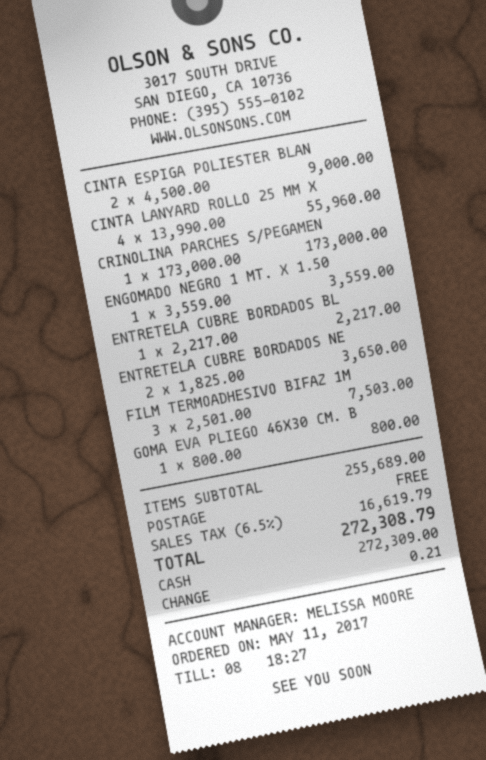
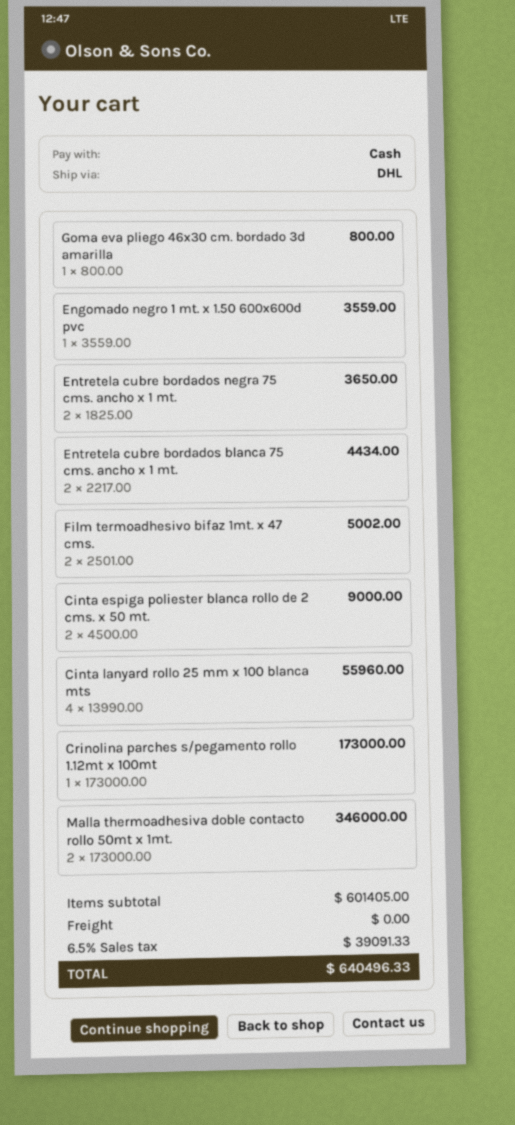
ENTRETELA CUBRE BORDADOS BL: 1 x 2217.00 = 2217.00 -> 2 x 2217.00 = 4434.00
FILM TERMOADHESIVO BIFAZ 1M: 3 x 2501.00 = 7503.00 -> 2 x 2501.00 = 5002.00
Malla thermoadhesiva doble contacto rollo 50mt x 1mt.: none -> 2 x 173000.00 = 346000.00
subtotal: 255689.00 -> 601405.00
tax: 6.5% = 16619.79 -> 6.5% = 39091.33
total: 272308.79 -> 640496.33

